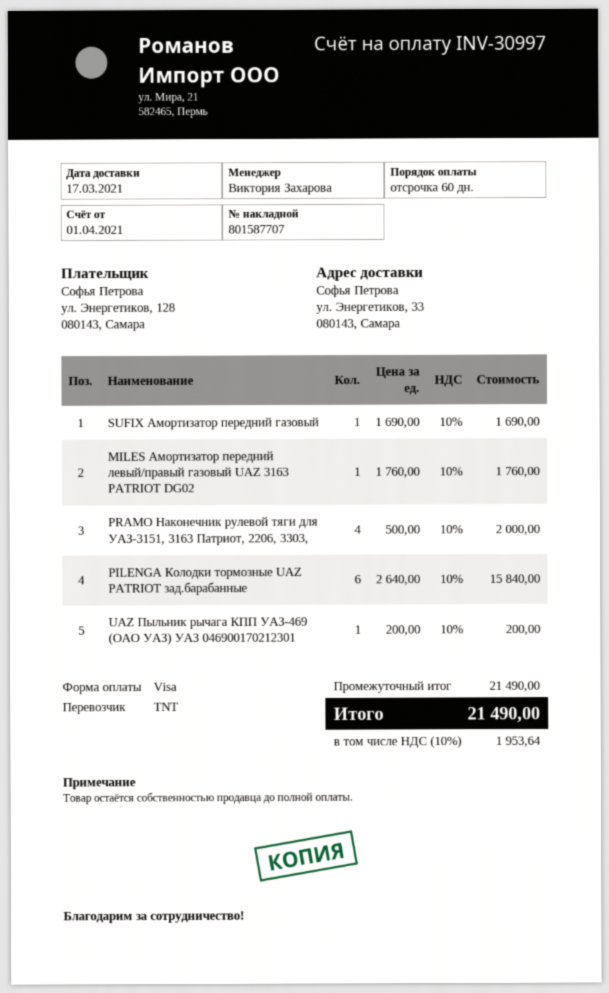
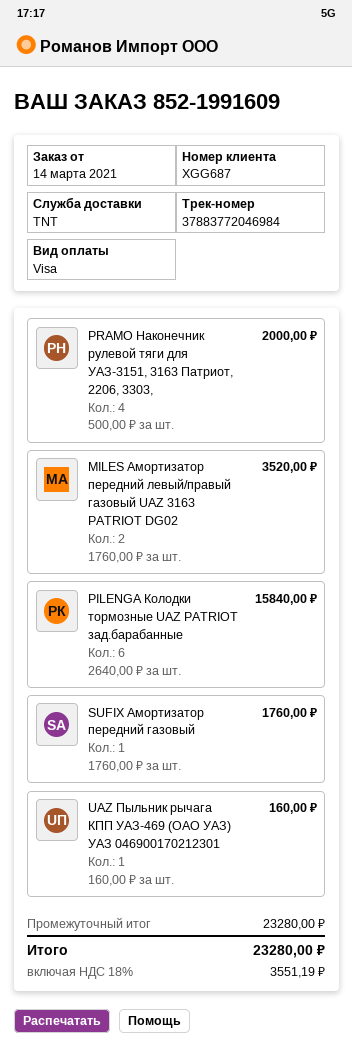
SUFIX Амортизатор передний газовый: 1 x 1690.00 = 1690.00 -> 1 x 1760.00 = 1760.00
MILES Амортизатор передний левый/правый газовый UAZ 3163 PATRIOT DG02: 1 x 1760.00 = 1760.00 -> 2 x 1760.00 = 3520.00
UAZ Пыльник рычага КПП УАЗ-469 (ОАО УАЗ) УАЗ 046900170212301: 1 x 200.00 = 200.00 -> 1 x 160.00 = 160.00
subtotal: 21490.00 -> 23280.00
tax: 10% = 1953.64 -> 18% = 3551.19
total: 21490.00 -> 23280.00

